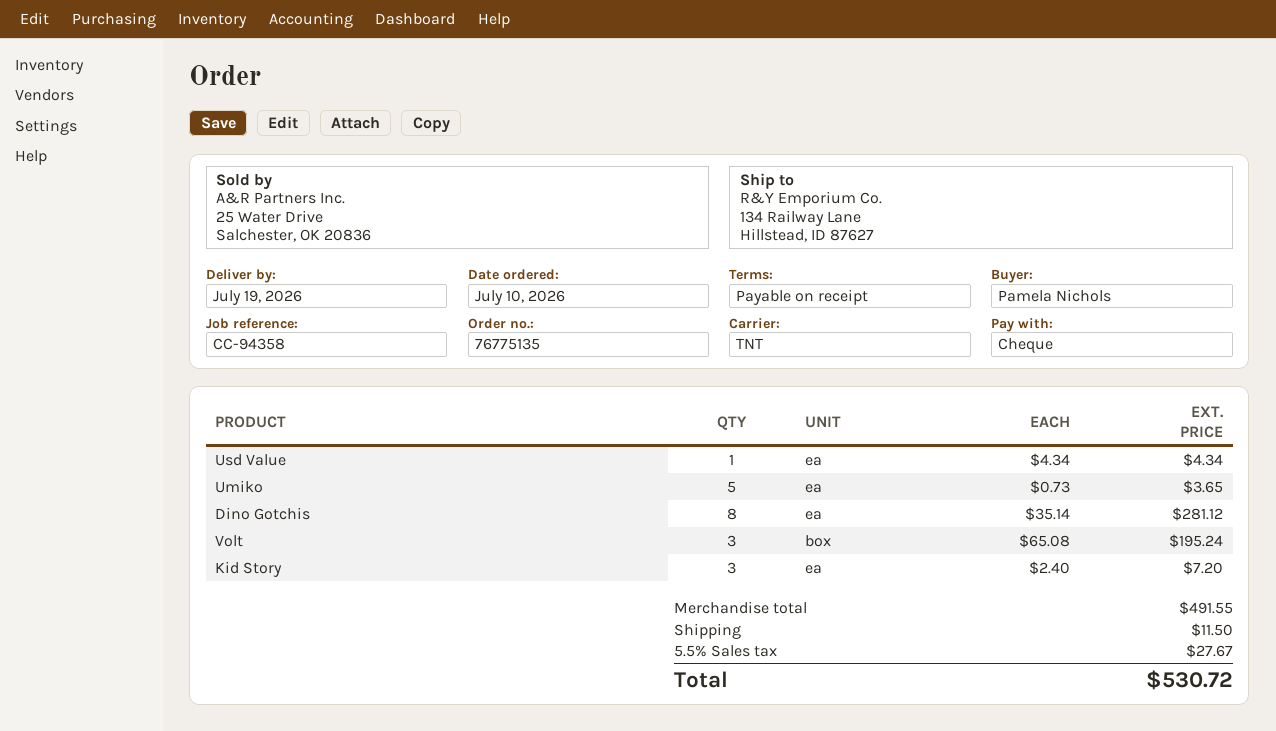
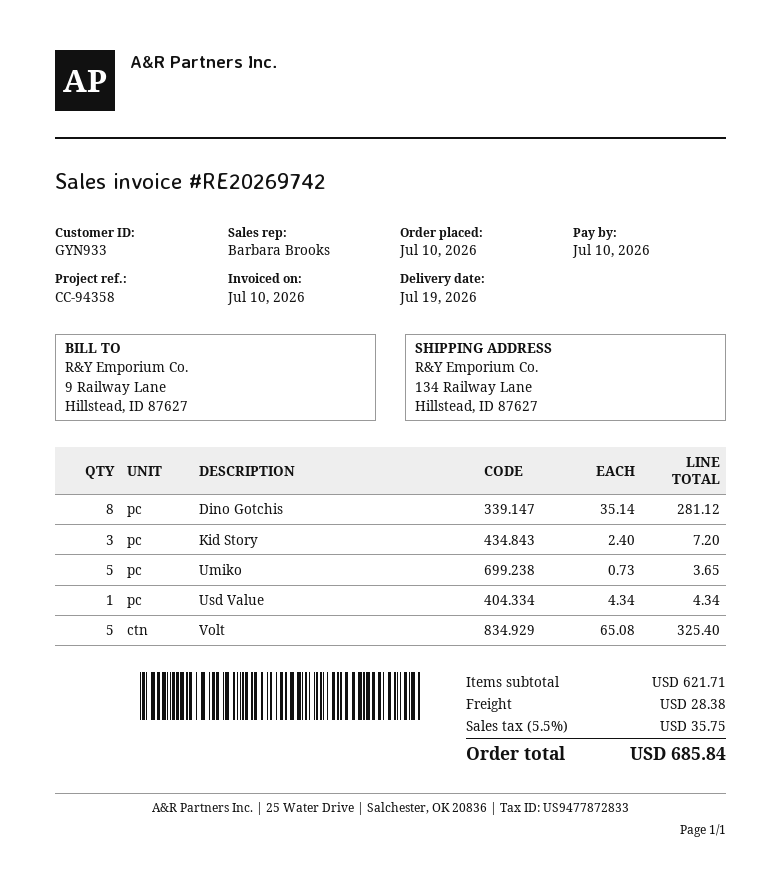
Volt: 3 x 65.08 = 195.24 -> 5 x 65.08 = 325.40
subtotal: 491.55 -> 621.71
shipping: 11.50 -> 28.38
tax: 5.5% = 27.67 -> 5.5% = 35.75
total: 530.72 -> 685.84

